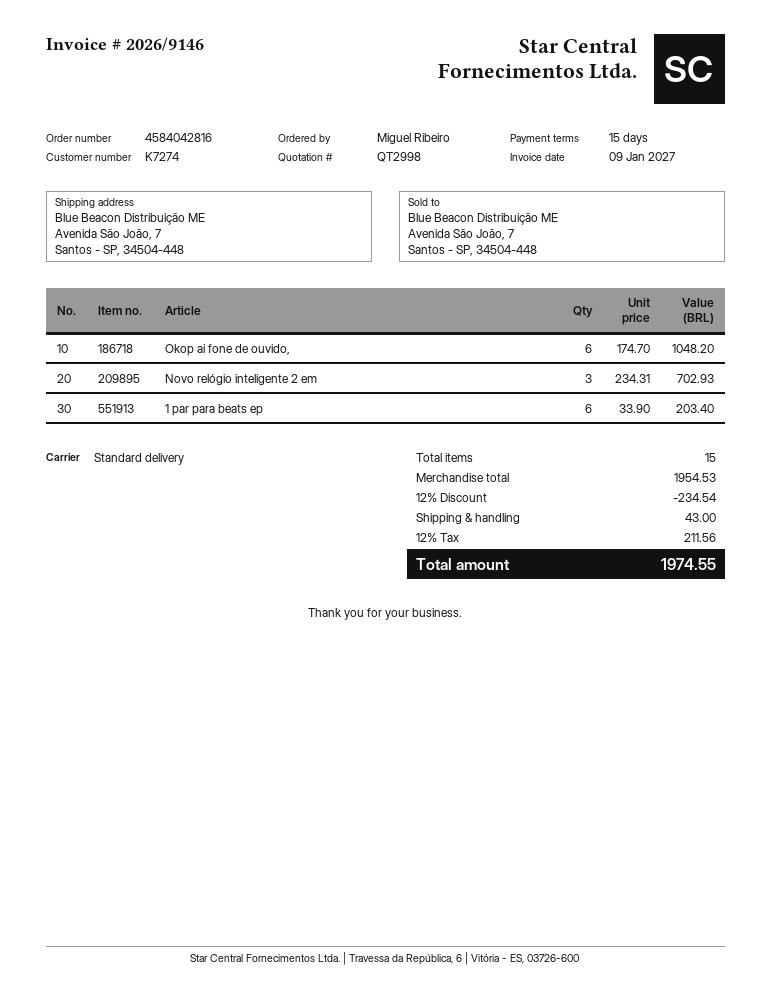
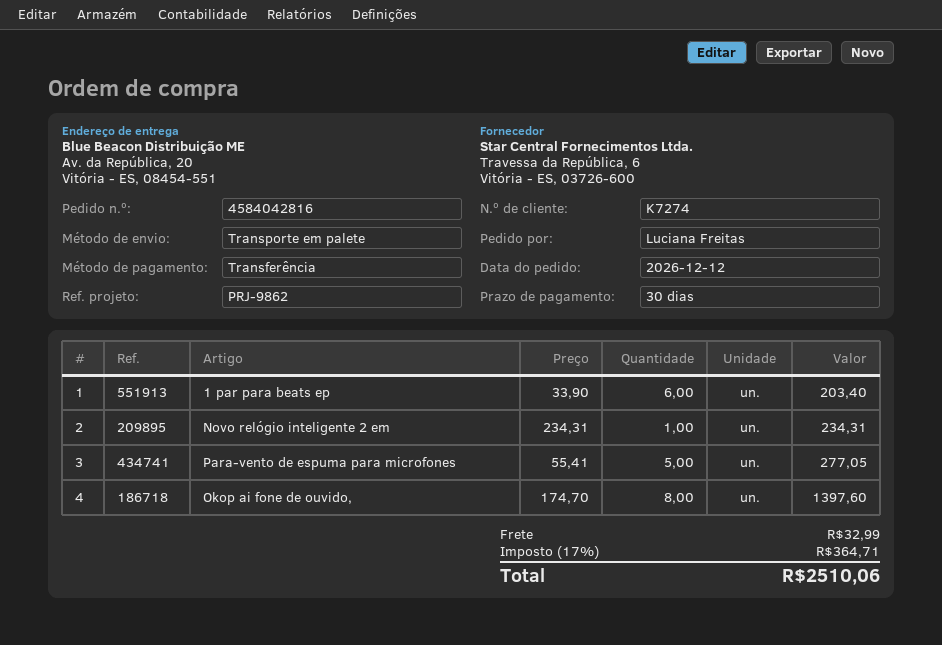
payment terms: 15 days -> 30 days
ordered by: Miguel Ribeiro -> Luciana Freitas
shipping method: standard -> pallet freight
ship to: Avenida São João, 7, Santos - SP, 34504-448 -> Av. da República, 20, Vitória - ES, 08454-551
Okop ai fone de ouvido,: 6 x 174.70 = 1048.20 -> 8 x 174.70 = 1397.60
Novo relógio inteligente 2 em: 3 x 234.31 = 702.93 -> 1 x 234.31 = 234.31
Para-vento de espuma para microfones: none -> 5 x 55.41 = 277.05
discount: 12% = 234.54 -> none
shipping: 43.00 -> 32.99
tax: 12% = 211.56 -> 17% = 364.71
total: 1974.55 -> 2510.06

